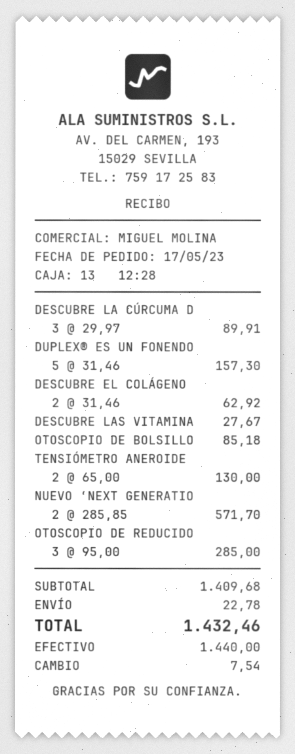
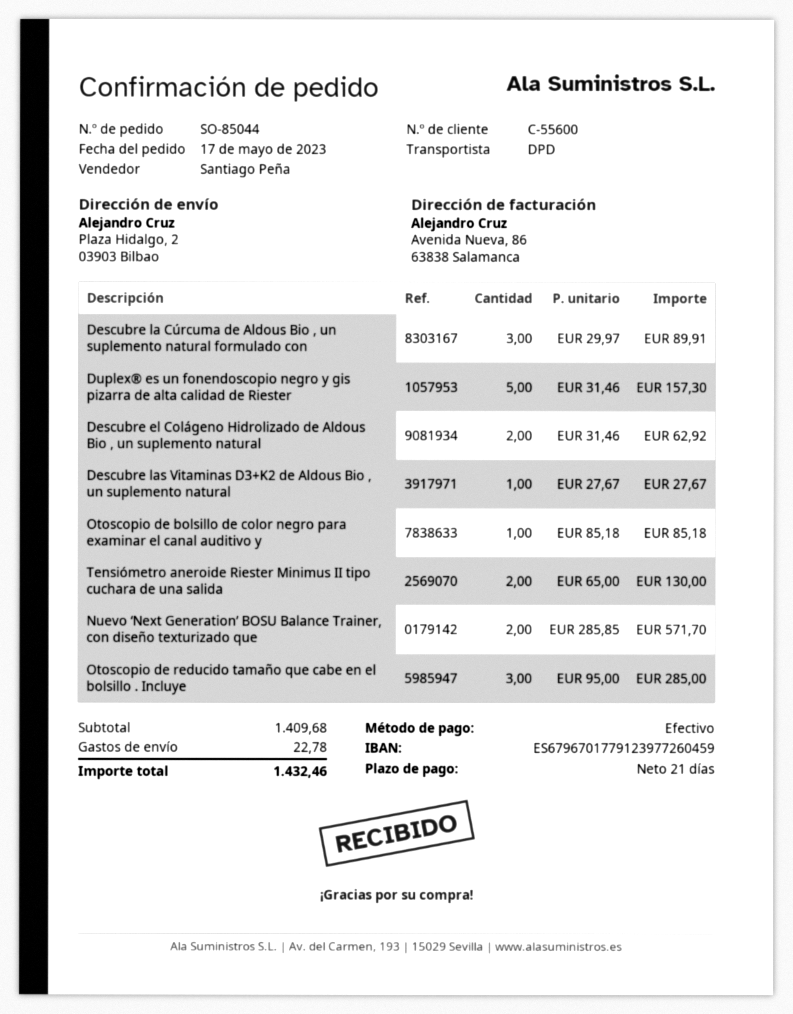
sales rep: MIGUEL MOLINA -> Santiago Peña

